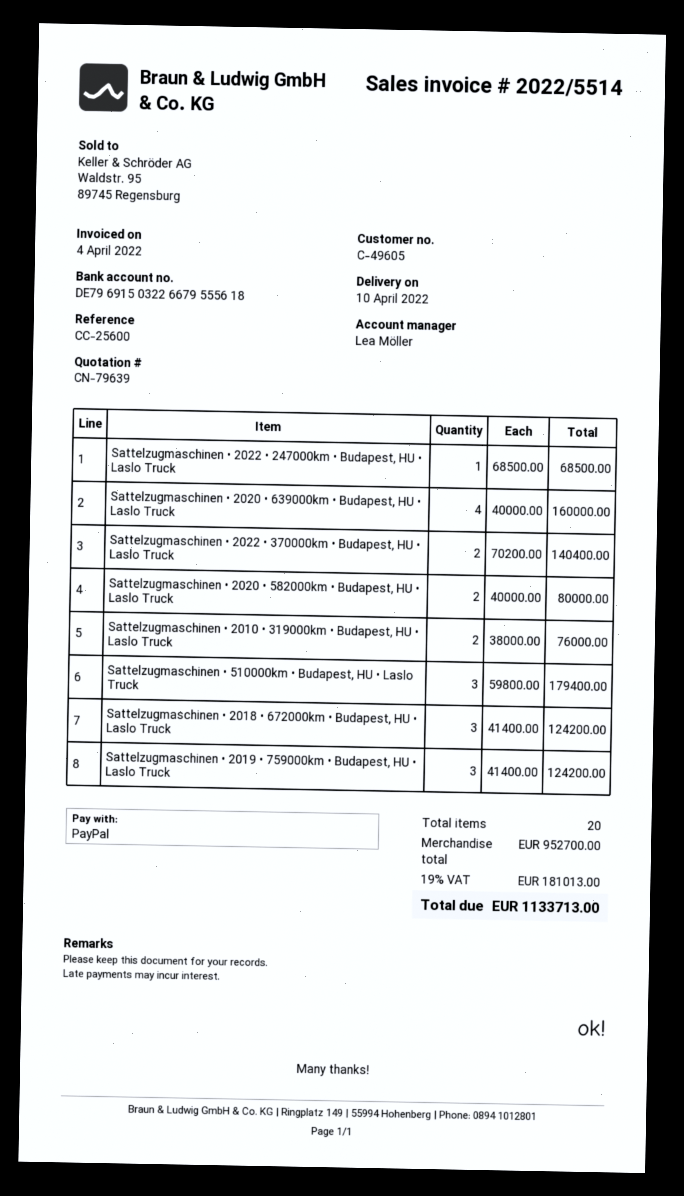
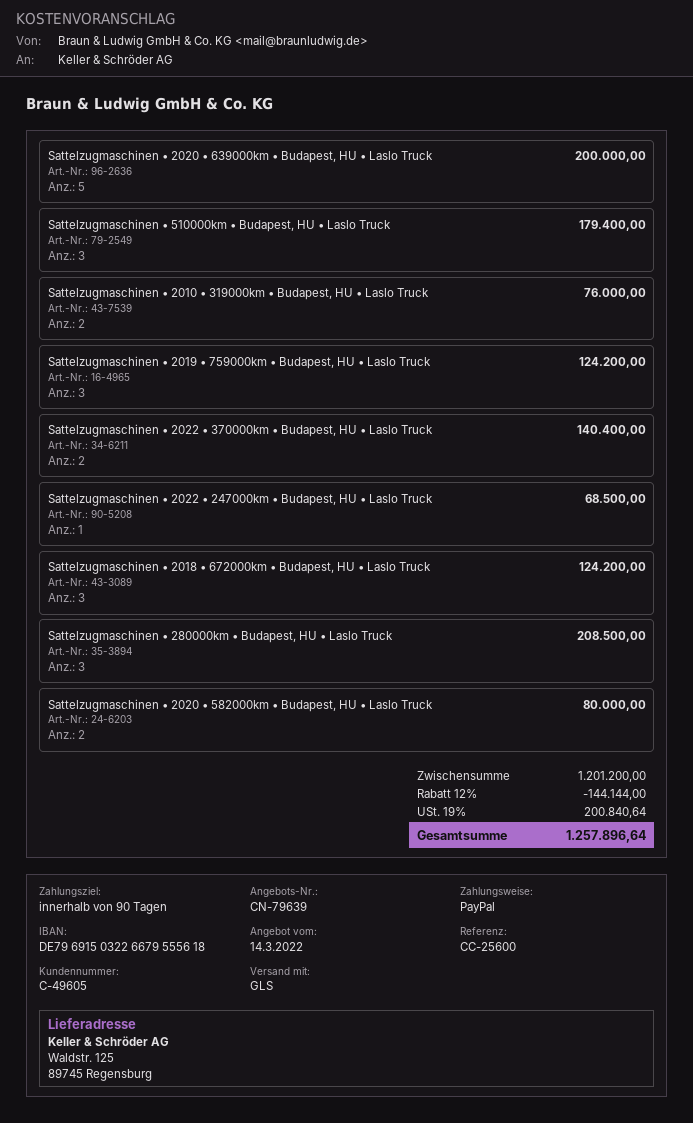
Sattelzugmaschinen • 2020 • 639000km • Budapest, HU • Laslo Truck: 4 for 160000.00 -> 5 for 200000.00
Sattelzugmaschinen • 280000km • Budapest, HU • Laslo Truck: none -> 3 for 208500.00
subtotal: 952700.00 -> 1201200.00
discount: none -> 12% = 144144.00
tax: 19% = 181013.00 -> 19% = 200840.64
total: 1133713.00 -> 1257896.64

